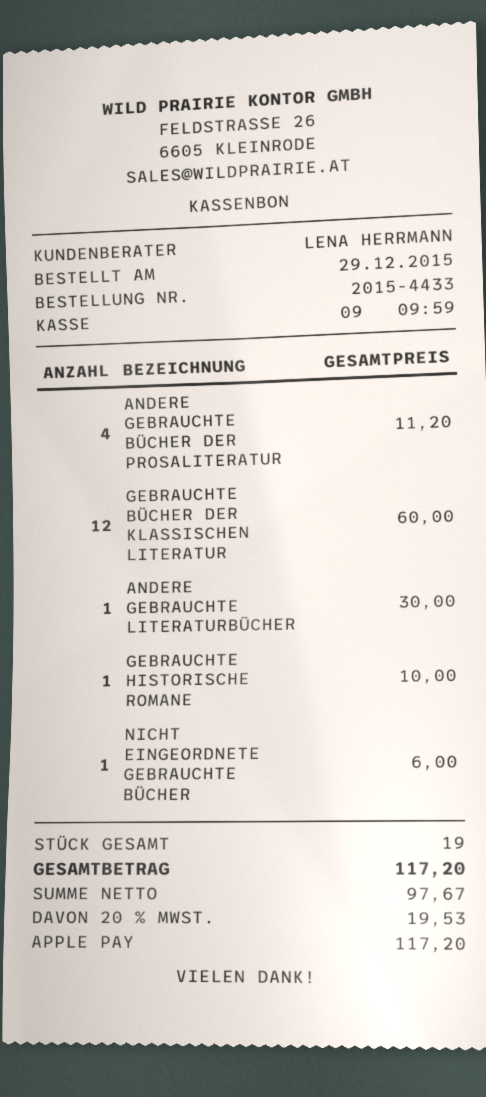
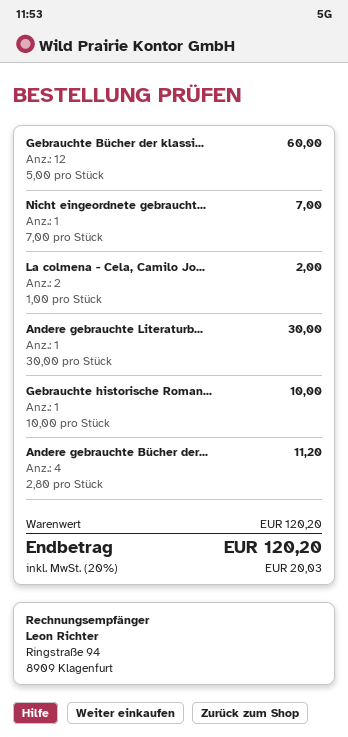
NICHT EINGEORDNETE GEBRAUCHTE BÜCHER: 1 for 6.00 -> 1 for 7.00
La colmena - Cela, Camilo Jo...: none -> 2 for 2.00
tax: 20% = 19.53 -> 20% = 20.03
total: 117.20 -> 120.20

